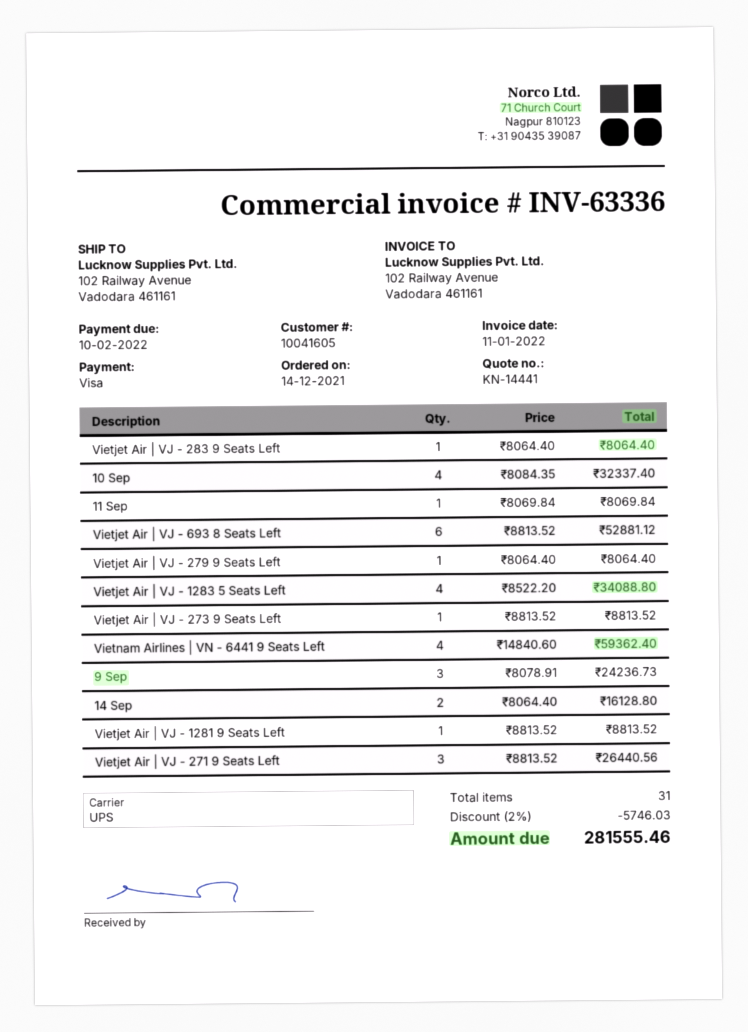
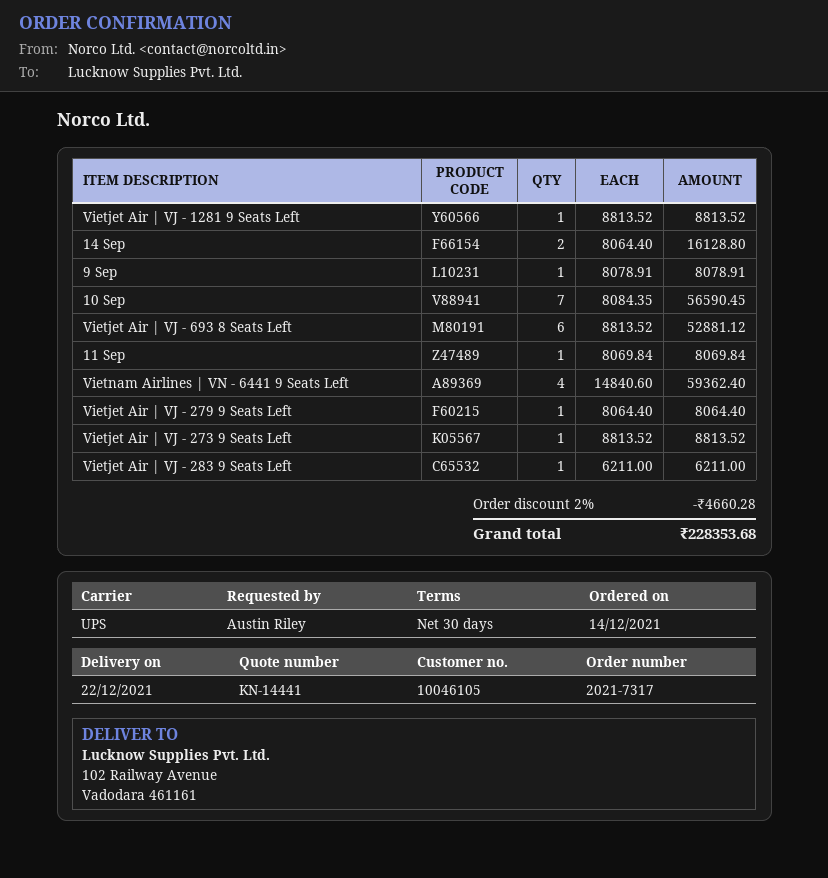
customer number: 10041605 -> 10046105
Vietjet Air | VJ - 283 9 Seats Left: 1 x 8064.40 = 8064.40 -> 1 x 6211.00 = 6211.00
10 Sep: 4 x 8084.35 = 32337.40 -> 7 x 8084.35 = 56590.45
Vietjet Air | VJ - 1283 5 Seats Left: 4 x 8522.20 = 34088.80 -> none
9 Sep: 3 x 8078.91 = 24236.73 -> 1 x 8078.91 = 8078.91
Vietjet Air | VJ - 271 9 Seats Left: 3 x 8813.52 = 26440.56 -> none
discount: 2% = 5746.03 -> 2% = 4660.28
total: 281555.46 -> 228353.68

